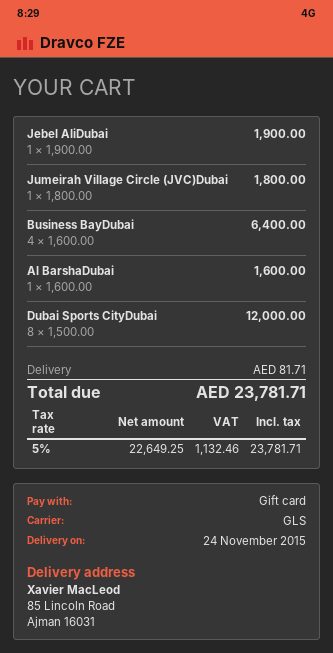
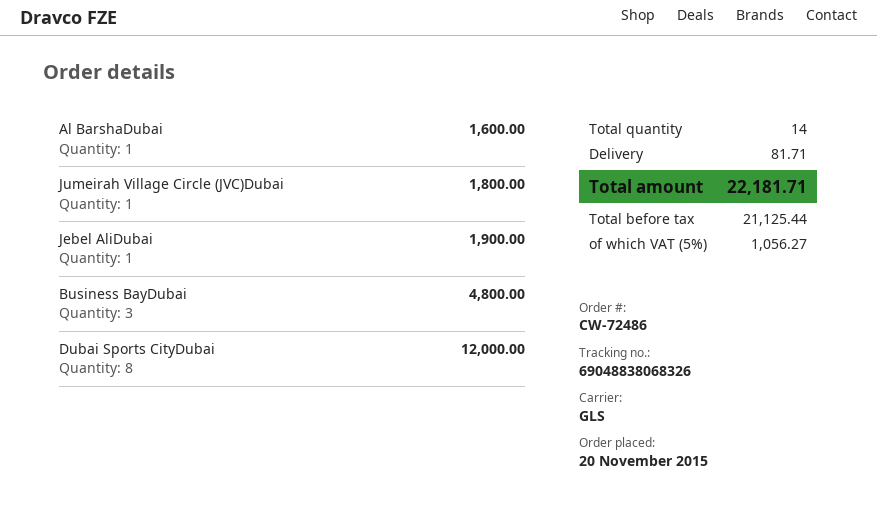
Business BayDubai: 4 for 6400.00 -> 3 for 4800.00
net: 22649.25 -> 21125.44
tax: 5% = 1132.46 -> 5% = 1056.27
total: 23781.71 -> 22181.71

